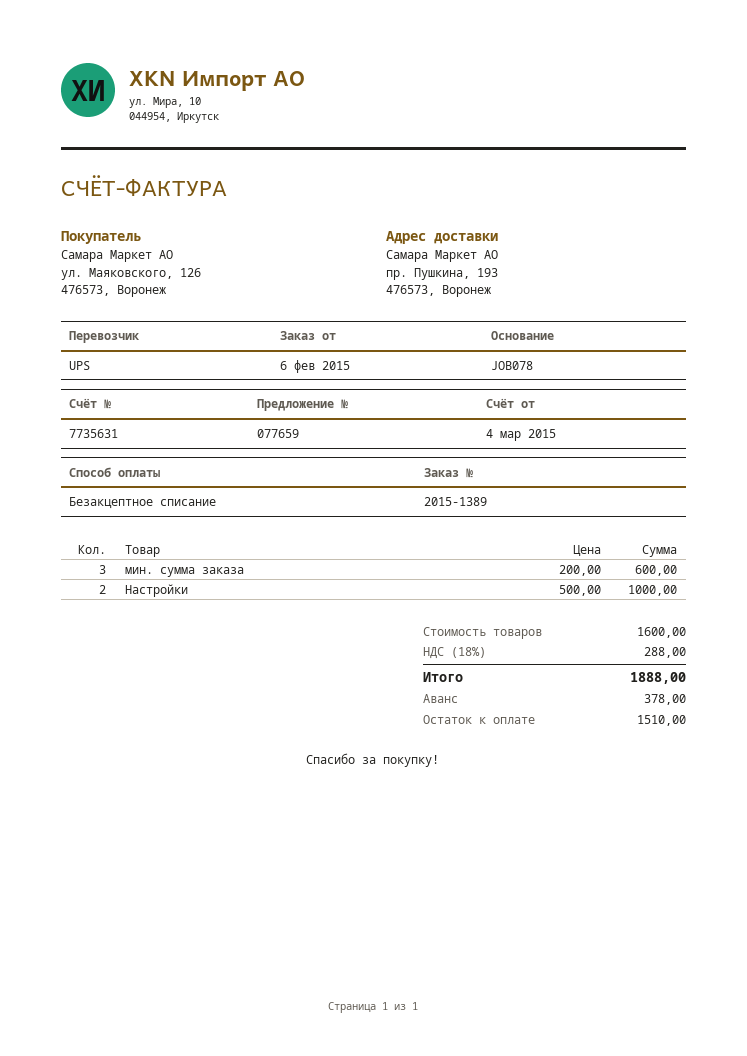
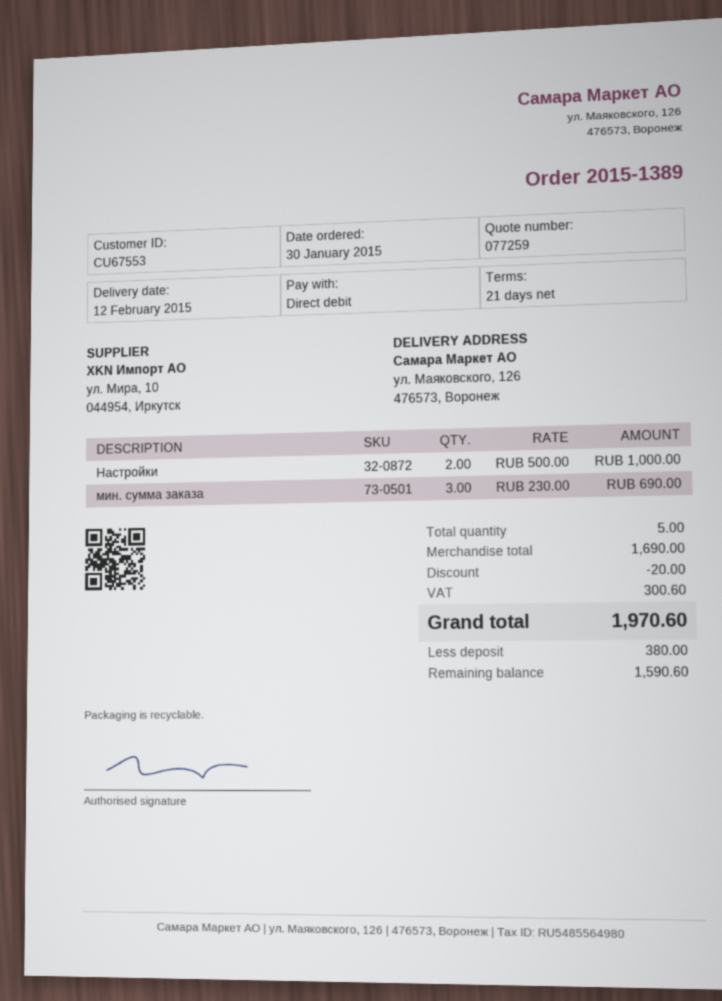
quote number: 077659 -> 077259
order date: 2015-02-06 -> 2015-01-30
ship to: пр. Пушкина, 193, 476573, Воронеж -> ул. Маяковского, 126, 476573, Воронеж
мин. сумма заказа: 3 x 200.00 = 600.00 -> 3 x 230.00 = 690.00
subtotal: 1600.00 -> 1690.00
discount: none -> 20.00
tax: 288.00 -> 300.60
total: 1888.00 -> 1970.60
deposit: 378.00 -> 380.00
balance: 1510.00 -> 1590.60

